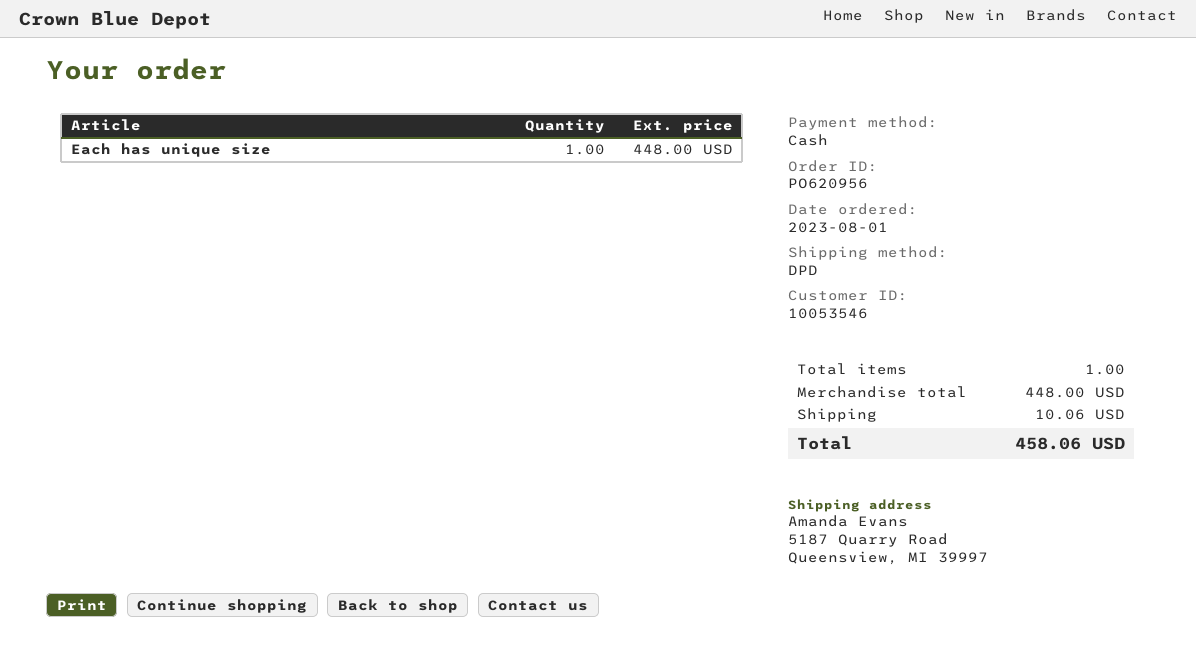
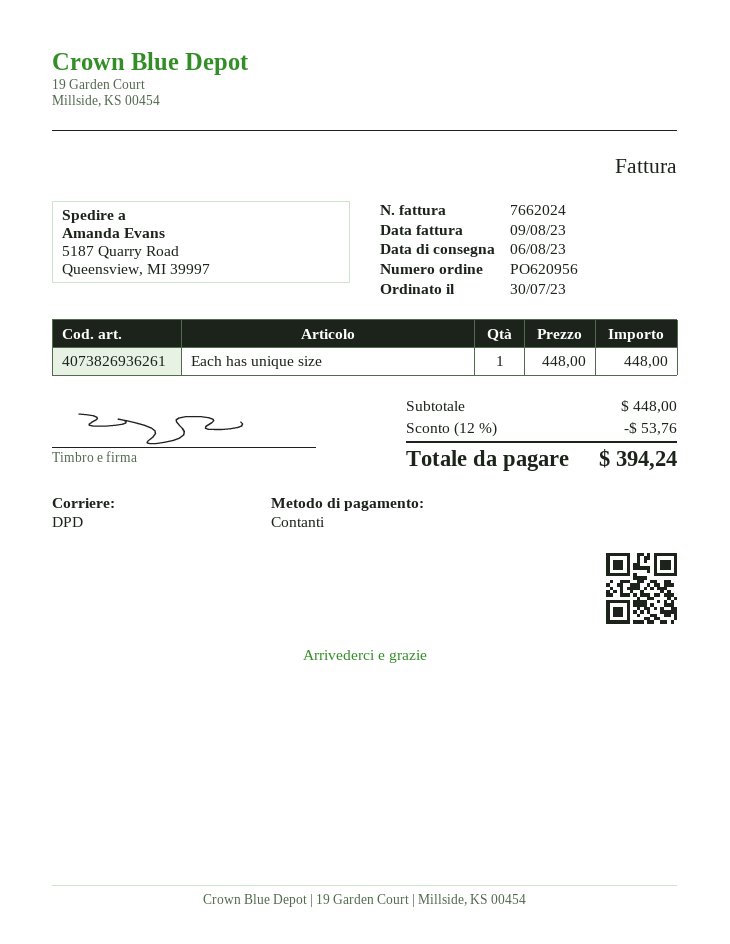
order date: 2023-08-01 -> 2023-07-30
discount: none -> 12% = 53.76
shipping: 10.06 -> none
total: 458.06 -> 394.24

